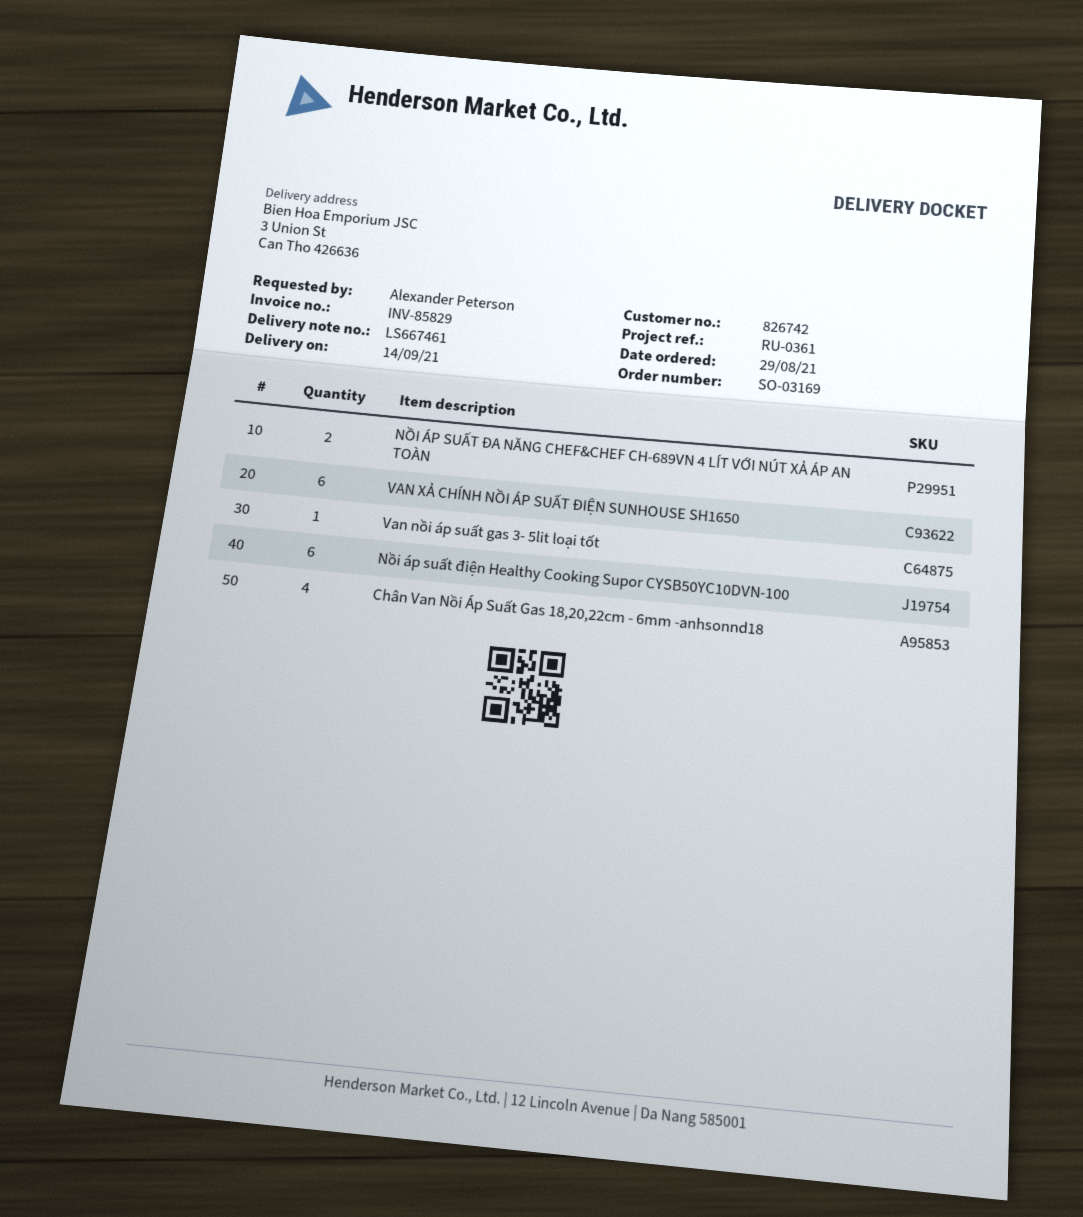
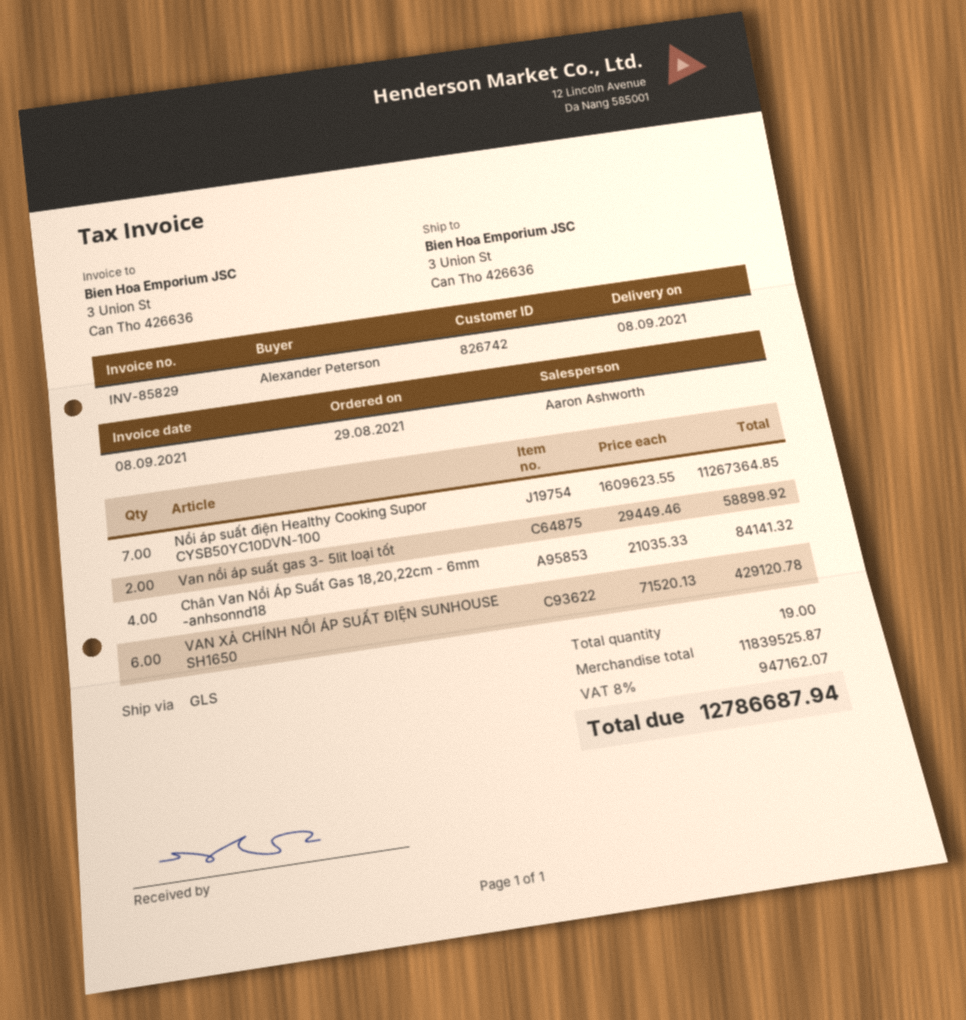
delivery date: 2021-09-14 -> 2021-09-08
NỒI ÁP SUẤT ĐA NĂNG CHEF&CHEF CH-689VN 4 LÍT VỚI NÚT XẢ ÁP AN TOÀN: 2 -> none
Van nồi áp suất gas 3- 5lit loại tốt: 1 -> 2
Nồi áp suất điện Healthy Cooking Supor CYSB50YC10DVN-100: 6 -> 7

